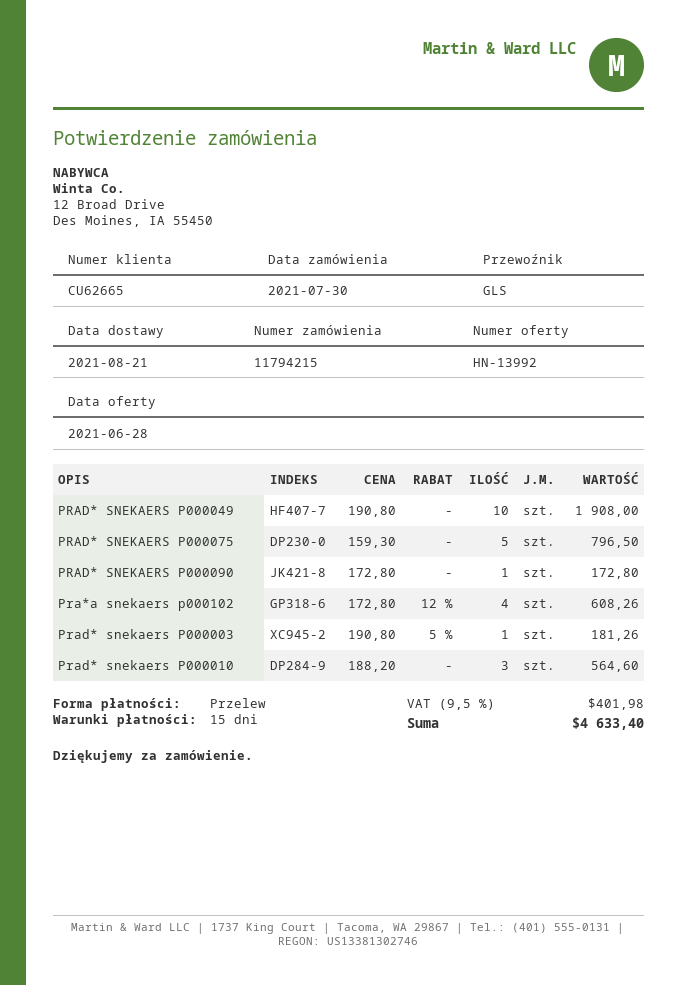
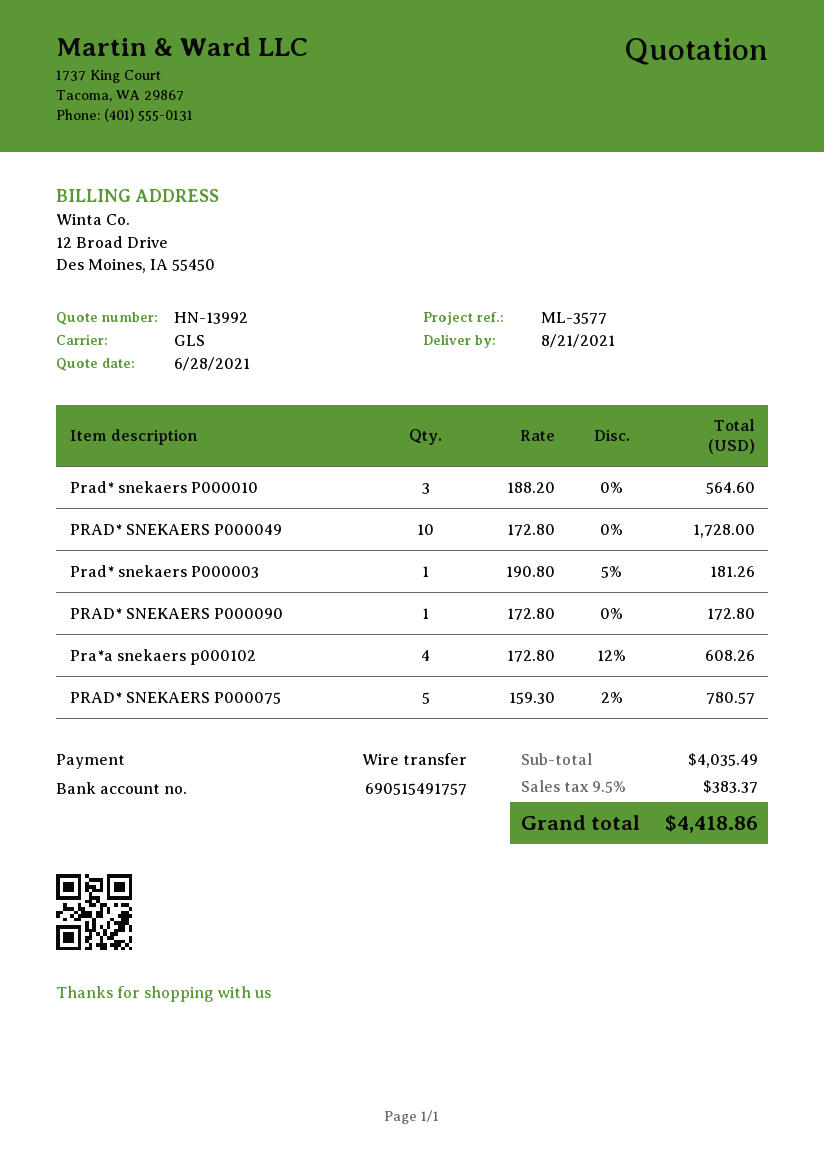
PRAD* SNEKAERS P000049: 10 x 190.80 = 1908.00 -> 10 x 172.80 = 1728.00
PRAD* SNEKAERS P000075: 5 x 159.30 = 796.50 -> 5 x 159.30 - 2% = 780.57
tax: 9.5% = 401.98 -> 9.5% = 383.37
total: 4633.40 -> 4418.86

